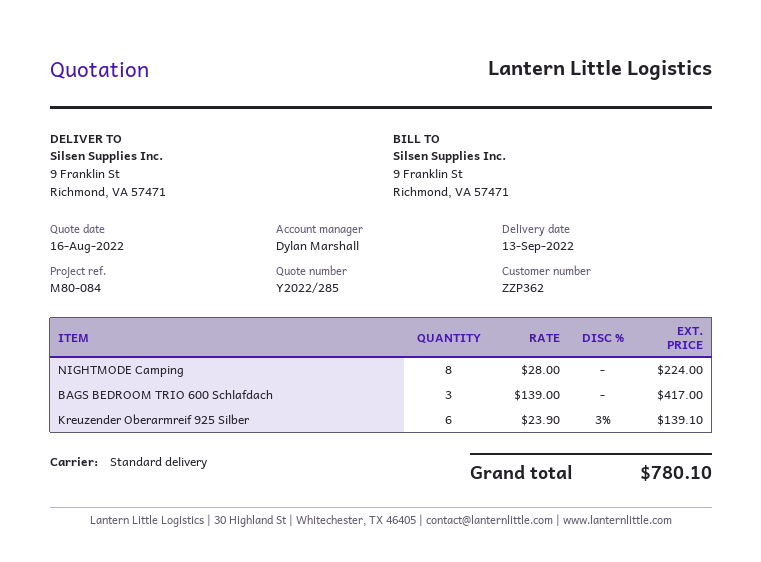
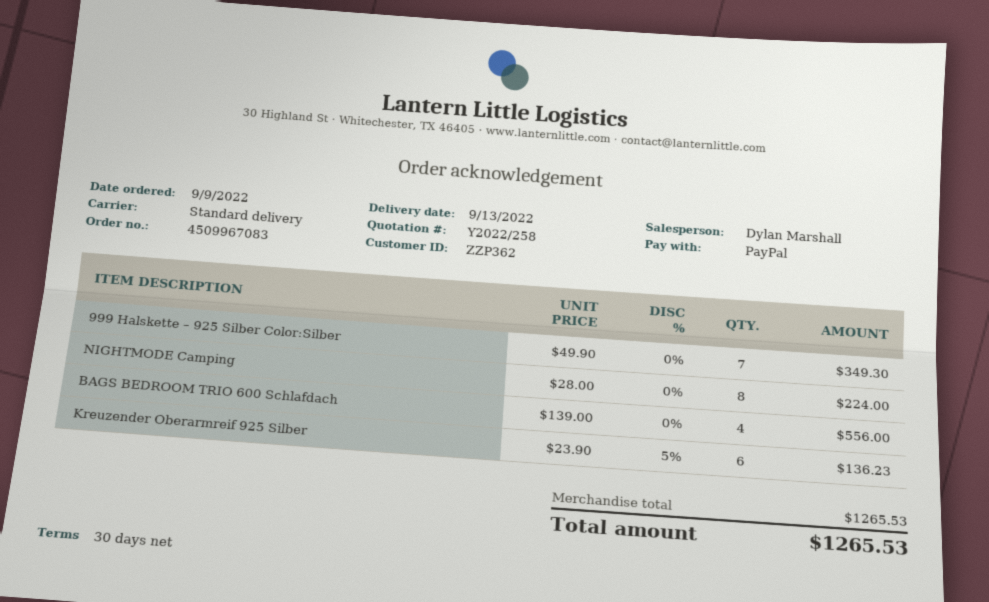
quote number: Y2022/285 -> Y2022/258
BAGS BEDROOM TRIO 600 Schlafdach: 3 x 139.00 = 417.00 -> 4 x 139.00 = 556.00
Kreuzender Oberarmreif 925 Silber: 6 x 23.90 - 3% = 139.10 -> 6 x 23.90 - 5% = 136.23
999 Halskette – 925 Silber Color:Silber: none -> 7 x 49.90 = 349.30
total: 780.10 -> 1265.53

